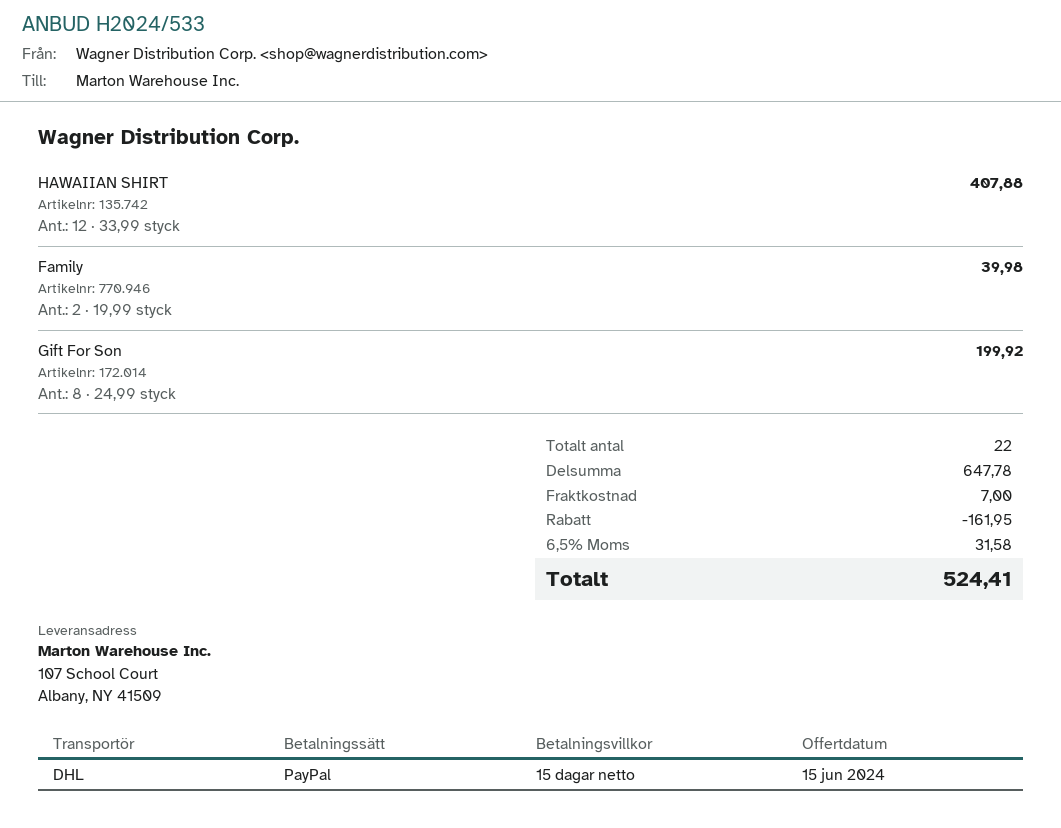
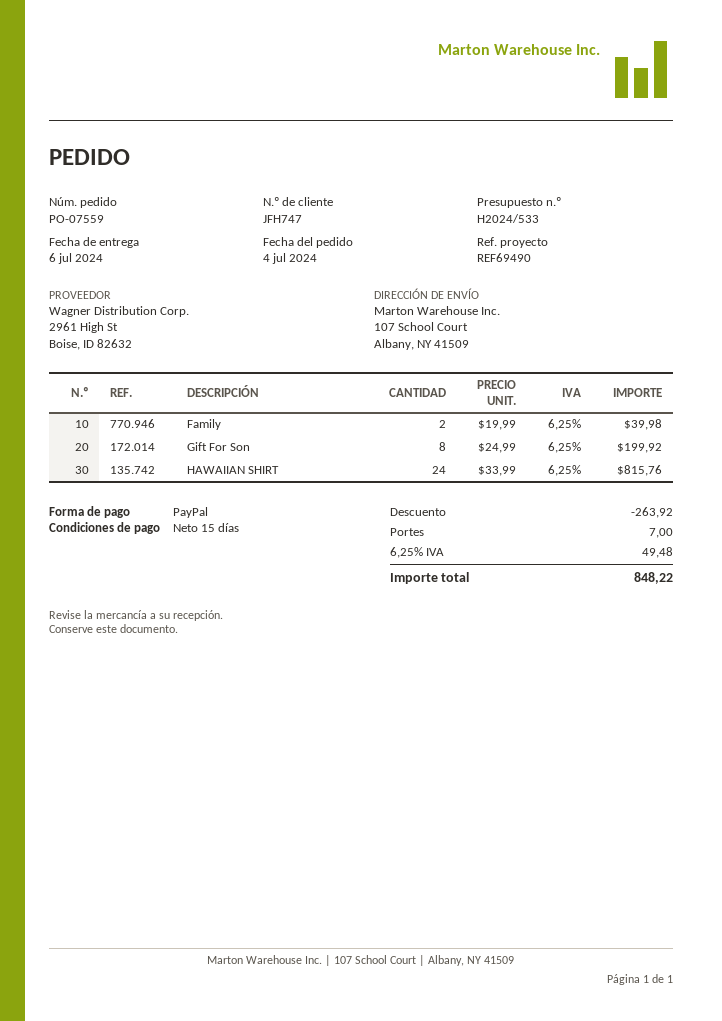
HAWAIIAN SHIRT: 12 x 33.99 = 407.88 -> 24 x 33.99 = 815.76
discount: 161.95 -> 263.92
tax: 6.5% = 31.58 -> 6.25% = 49.48
total: 524.41 -> 848.22

